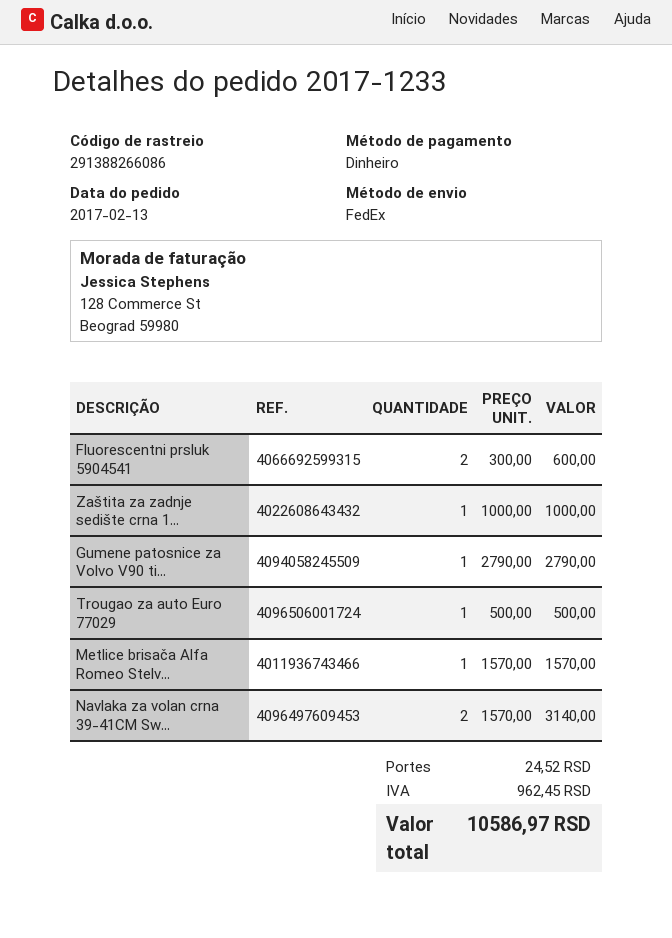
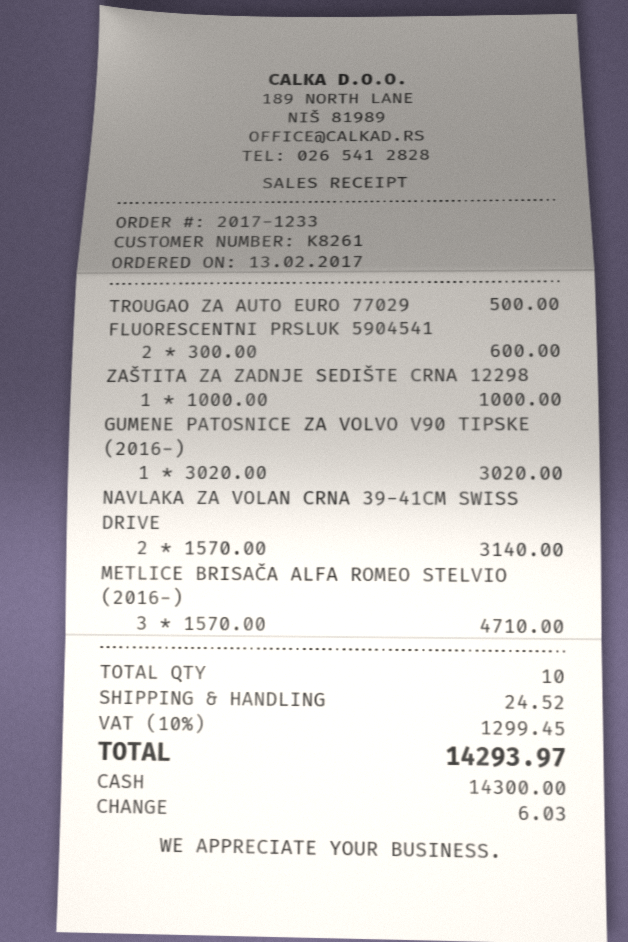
Gumene patosnice za Volvo V90 ti...: 1 x 2790.00 = 2790.00 -> 1 x 3020.00 = 3020.00
Metlice brisača Alfa Romeo Stelv...: 1 x 1570.00 = 1570.00 -> 3 x 1570.00 = 4710.00
tax: 962.45 -> 1299.45
total: 10586.97 -> 14293.97

